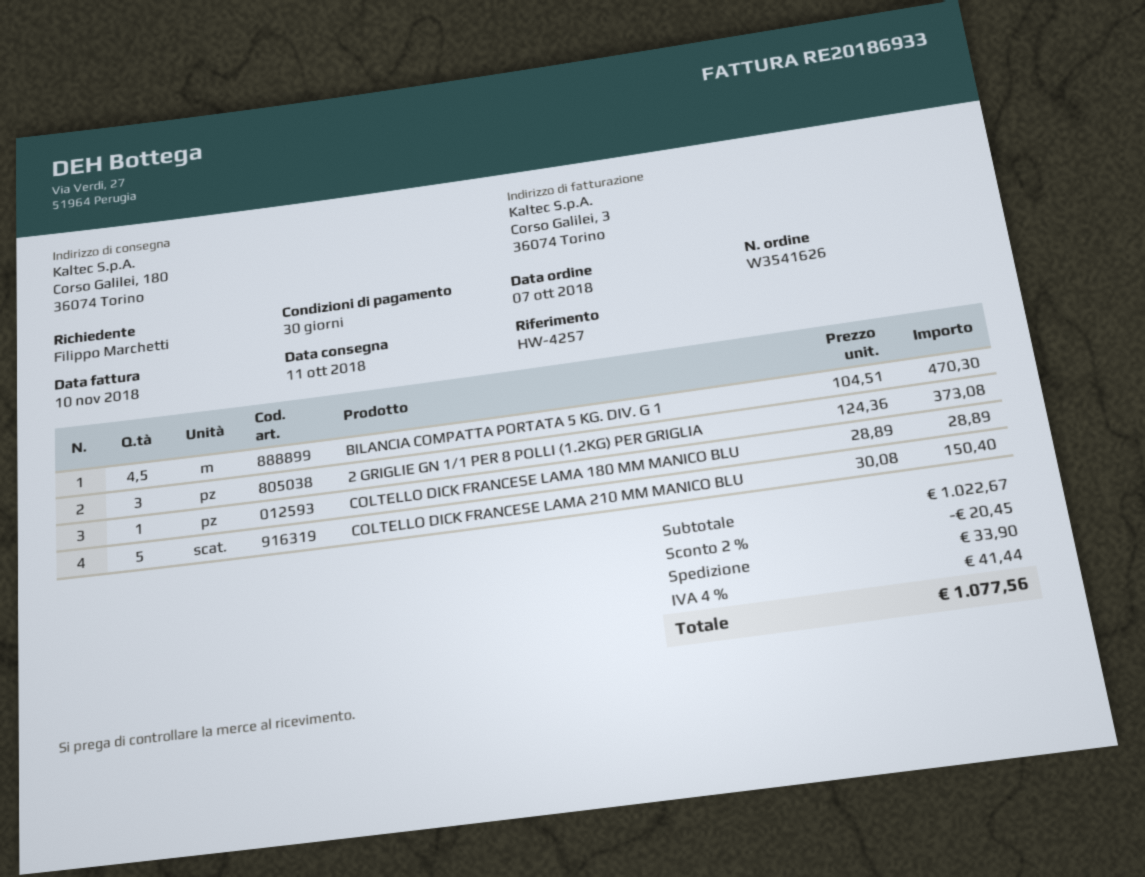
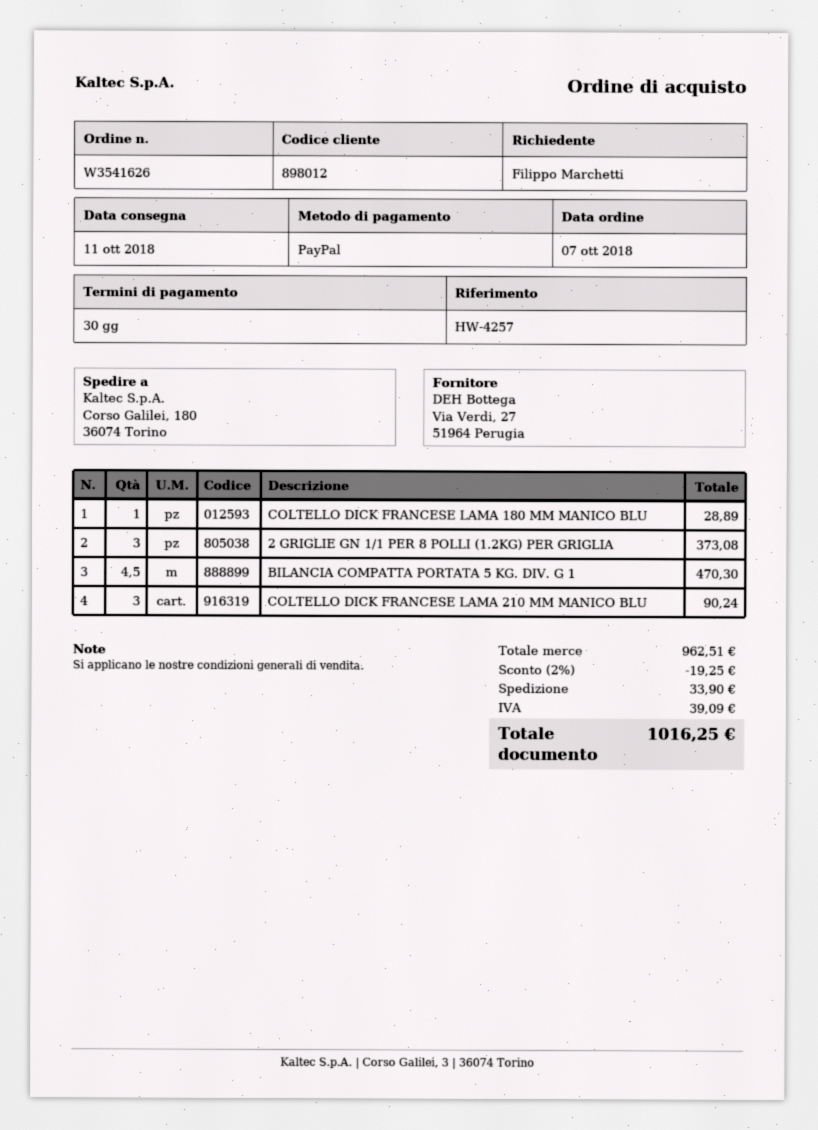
COLTELLO DICK FRANCESE LAMA 210 MM MANICO BLU: 5 for 150.40 -> 3 for 90.24
subtotal: 1022.67 -> 962.51
discount: 2% = 20.45 -> 2% = 19.25
tax: 41.44 -> 39.09
total: 1077.56 -> 1016.25

